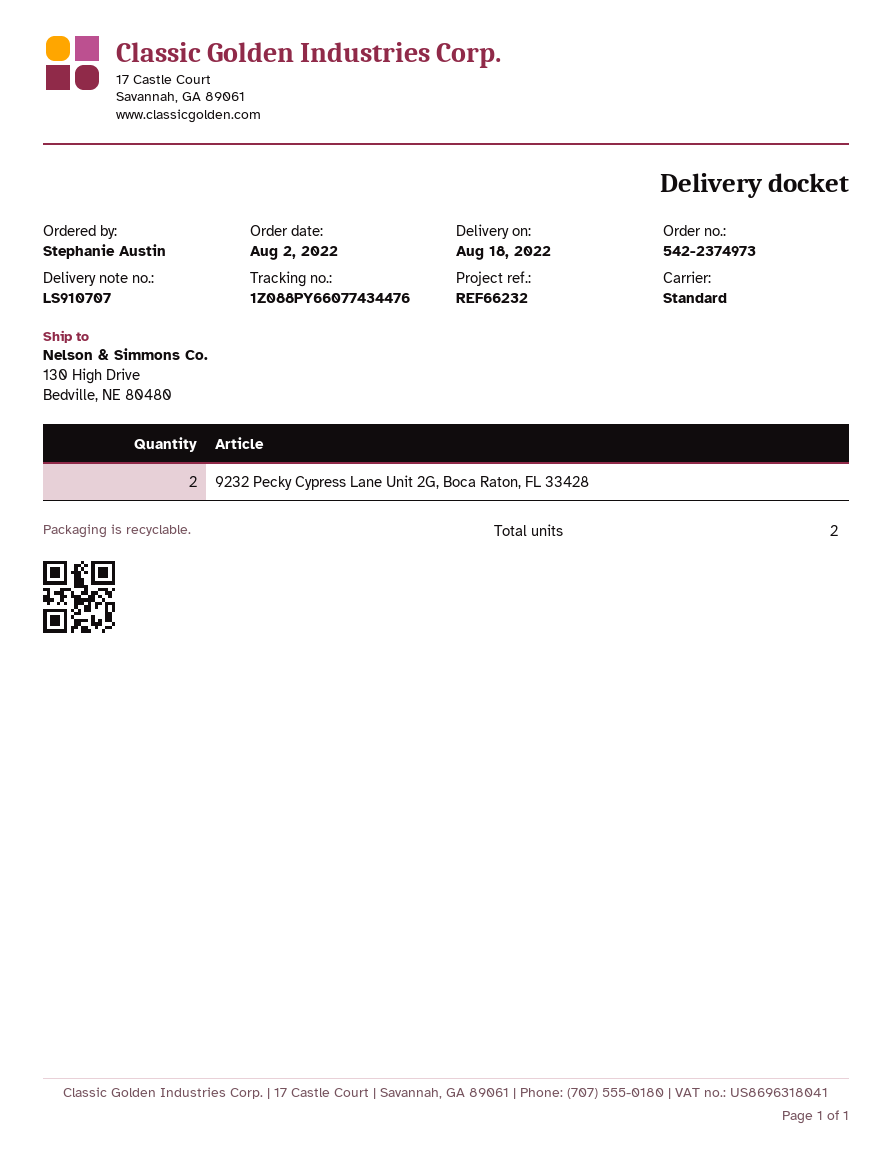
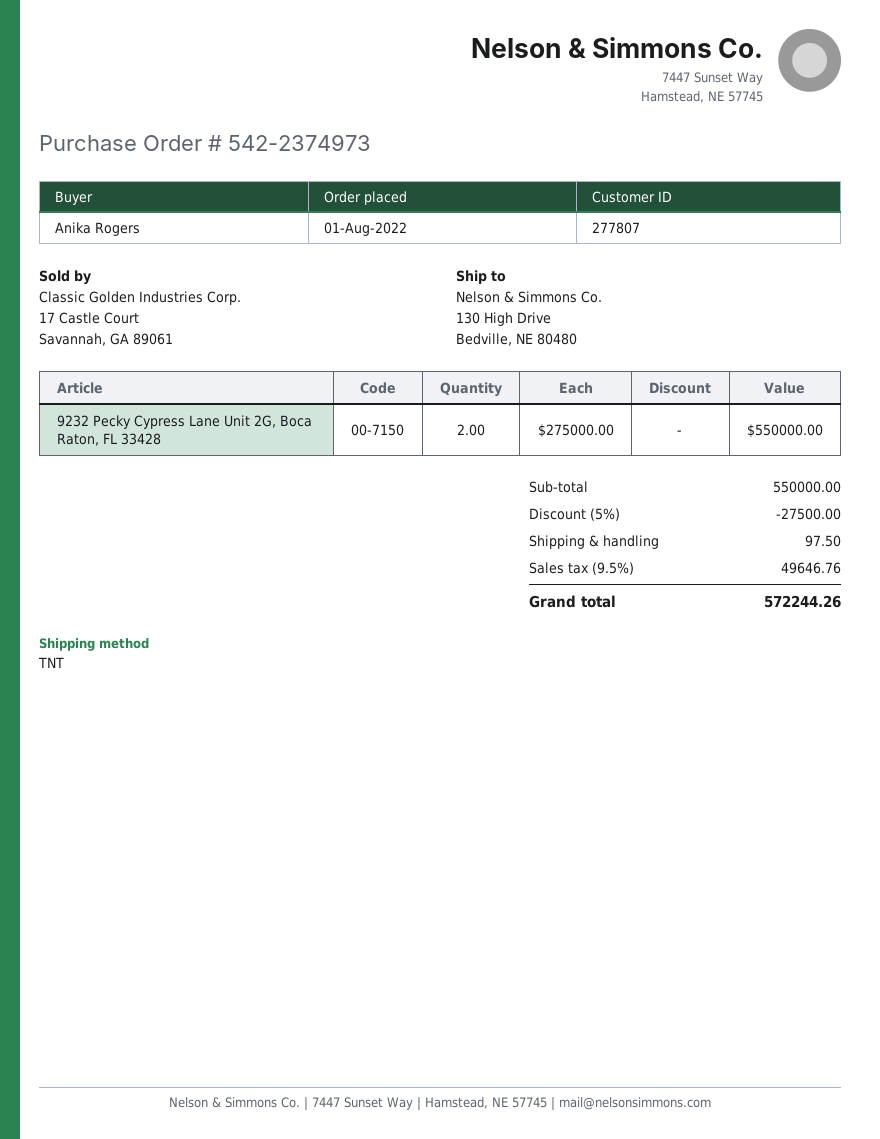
order date: 2022-08-02 -> 2022-08-01
ordered by: Stephanie Austin -> Anika Rogers
shipping method: standard -> TNT

